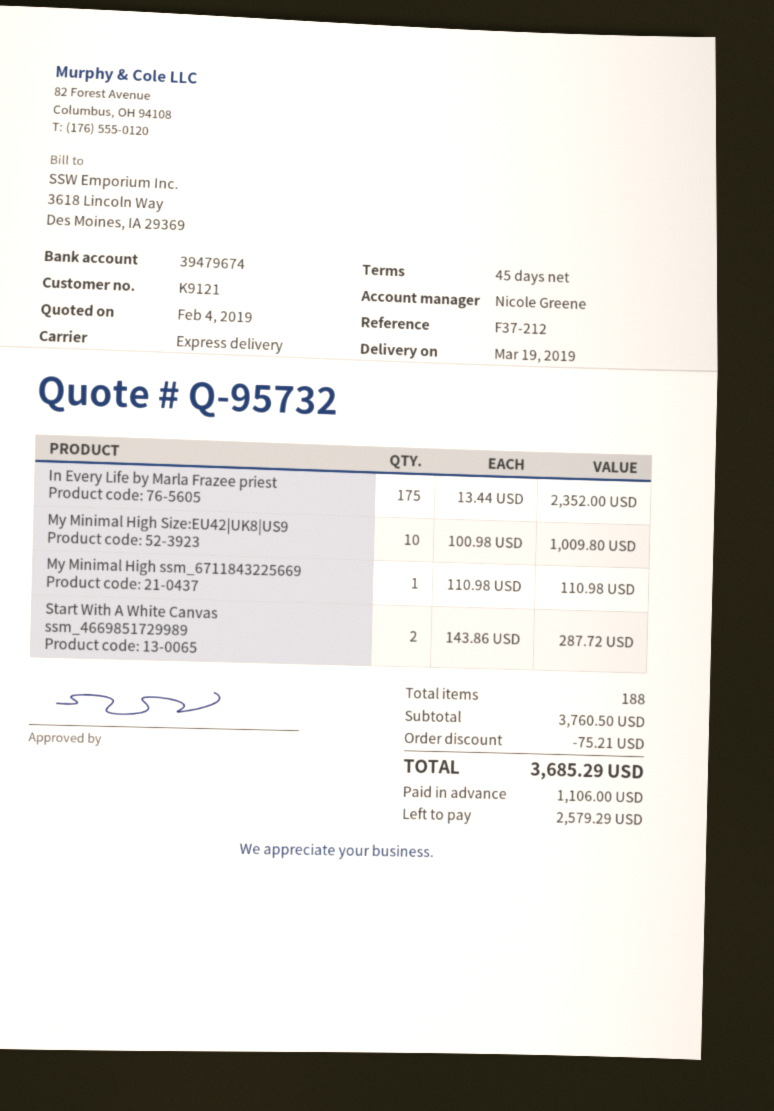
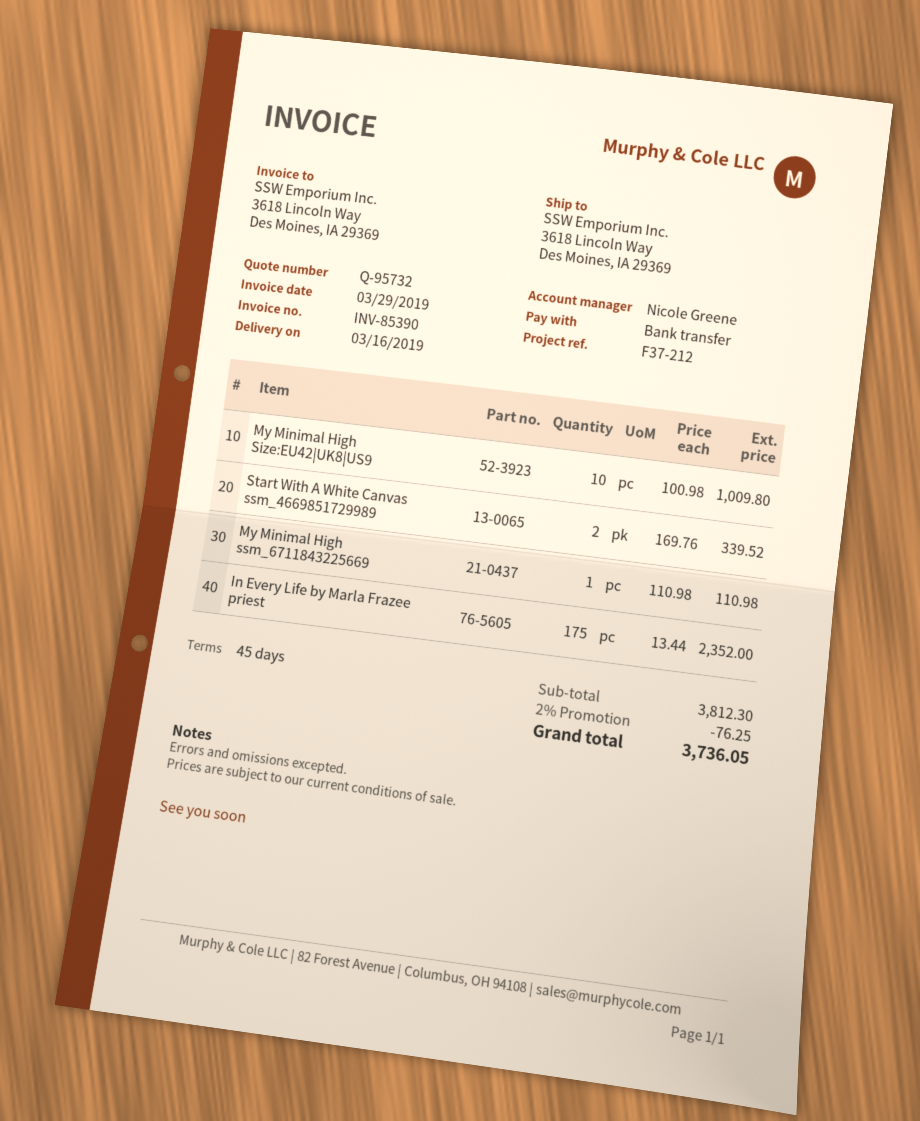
delivery date: 2019-03-19 -> 2019-03-16
Start With A White Canvas ssm_4669851729989: 2 x 143.86 = 287.72 -> 2 x 169.76 = 339.52
subtotal: 3760.50 -> 3812.30
discount: 75.21 -> 76.25
total: 3685.29 -> 3736.05

